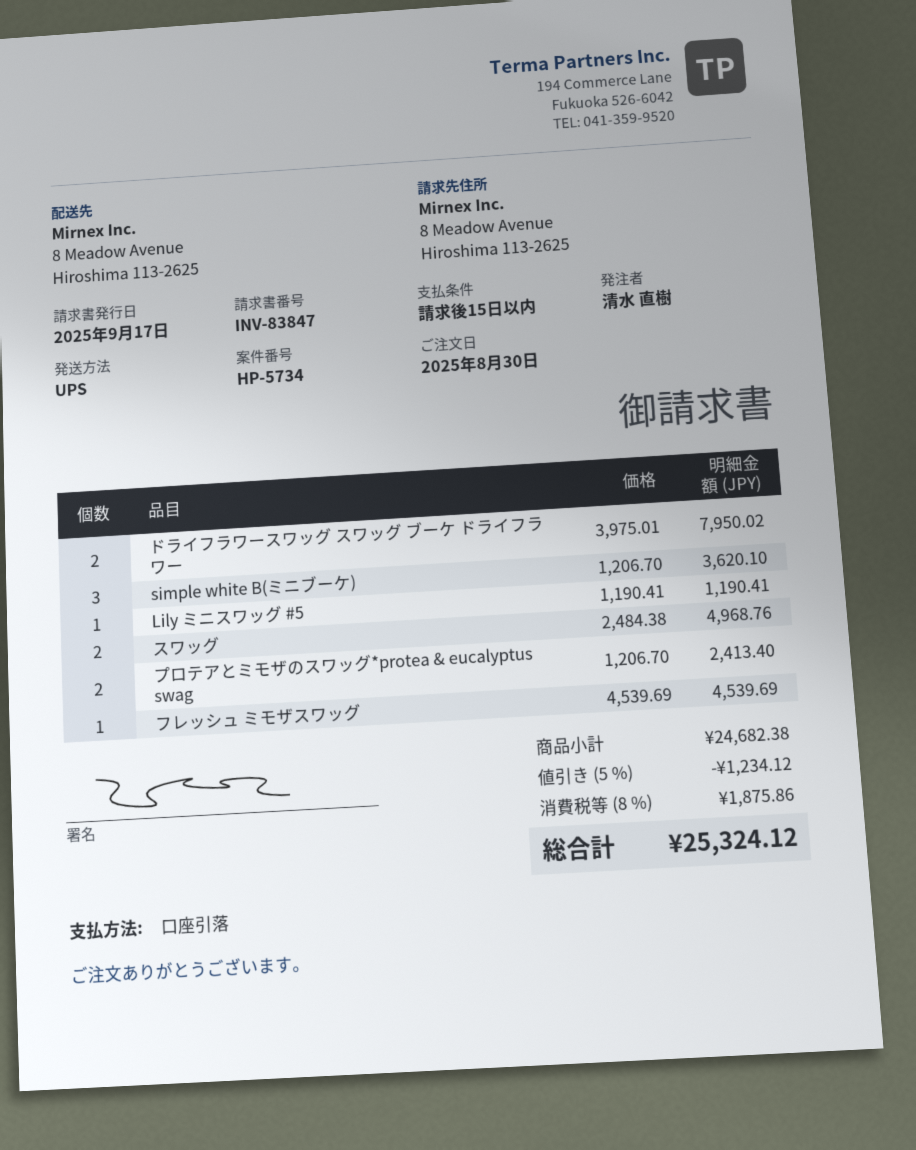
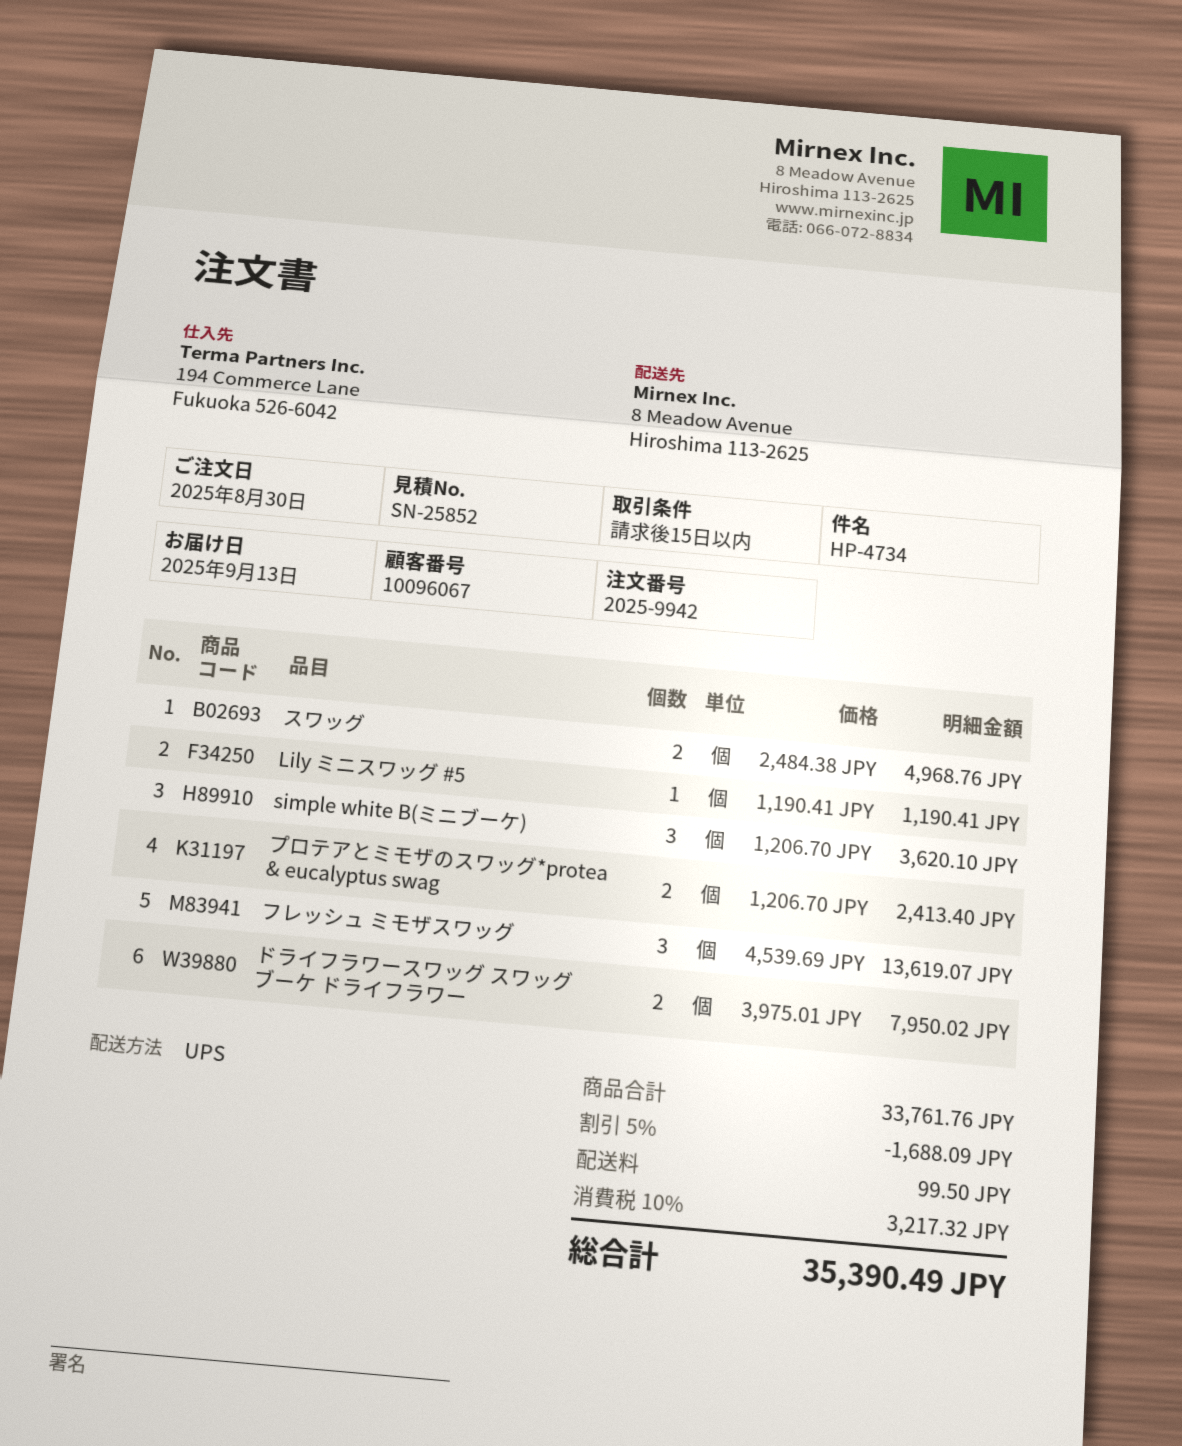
reference: HP-5734 -> HP-4734
フレッシュ ミモザスワッグ: 1 x 4539.69 = 4539.69 -> 3 x 4539.69 = 13619.07
subtotal: 24682.38 -> 33761.76
discount: 5% = 1234.12 -> 5% = 1688.09
shipping: none -> 99.50
tax: 8% = 1875.86 -> 10% = 3217.32
total: 25324.12 -> 35390.49

